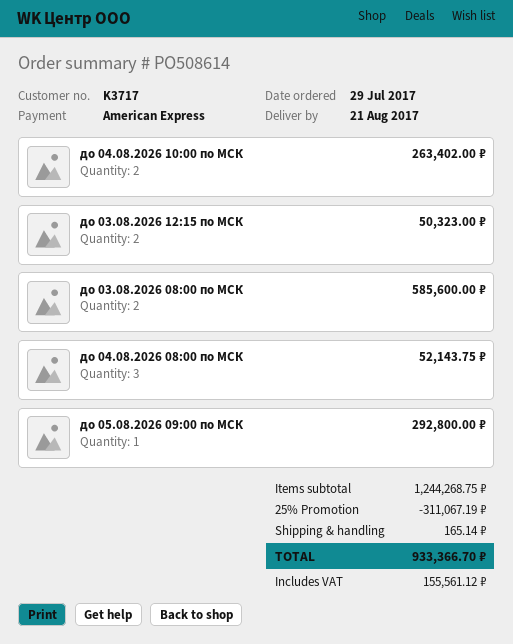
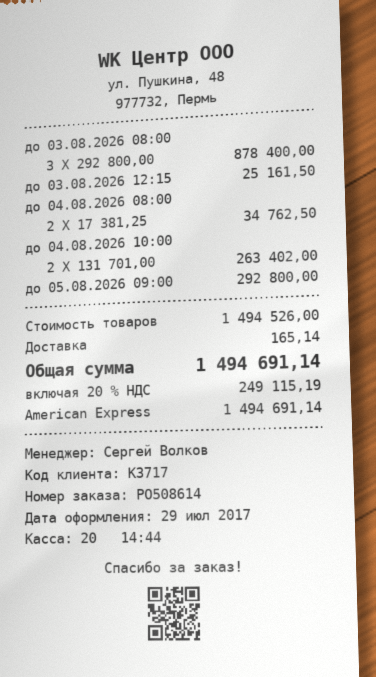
до 03.08.2026 12:15 по МСК: 2 for 50323.00 -> 1 for 25161.50
до 03.08.2026 08:00 по МСК: 2 for 585600.00 -> 3 for 878400.00
до 04.08.2026 08:00 по МСК: 3 for 52143.75 -> 2 for 34762.50
subtotal: 1244268.75 -> 1494526.00
discount: 25% = 311067.19 -> none
tax: 155561.12 -> 249115.19
total: 933366.70 -> 1494691.14

